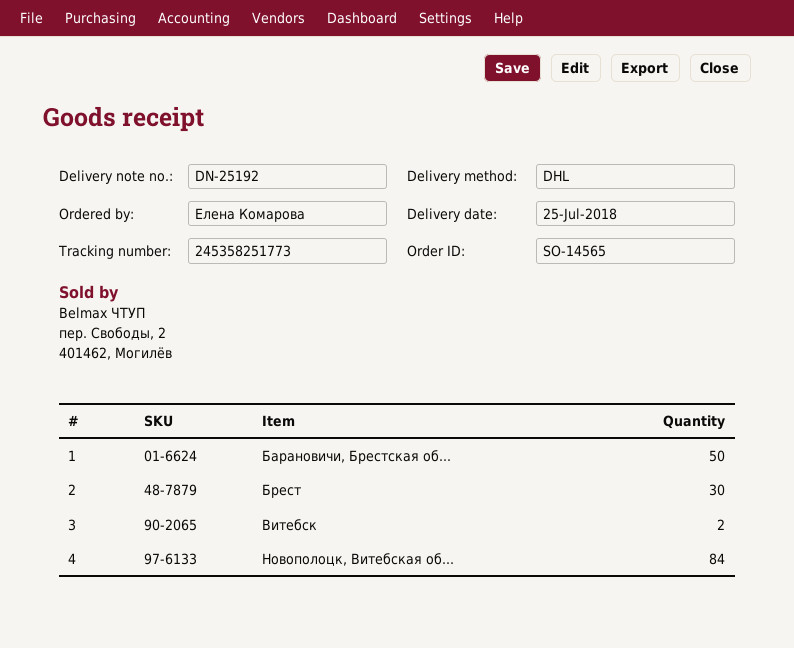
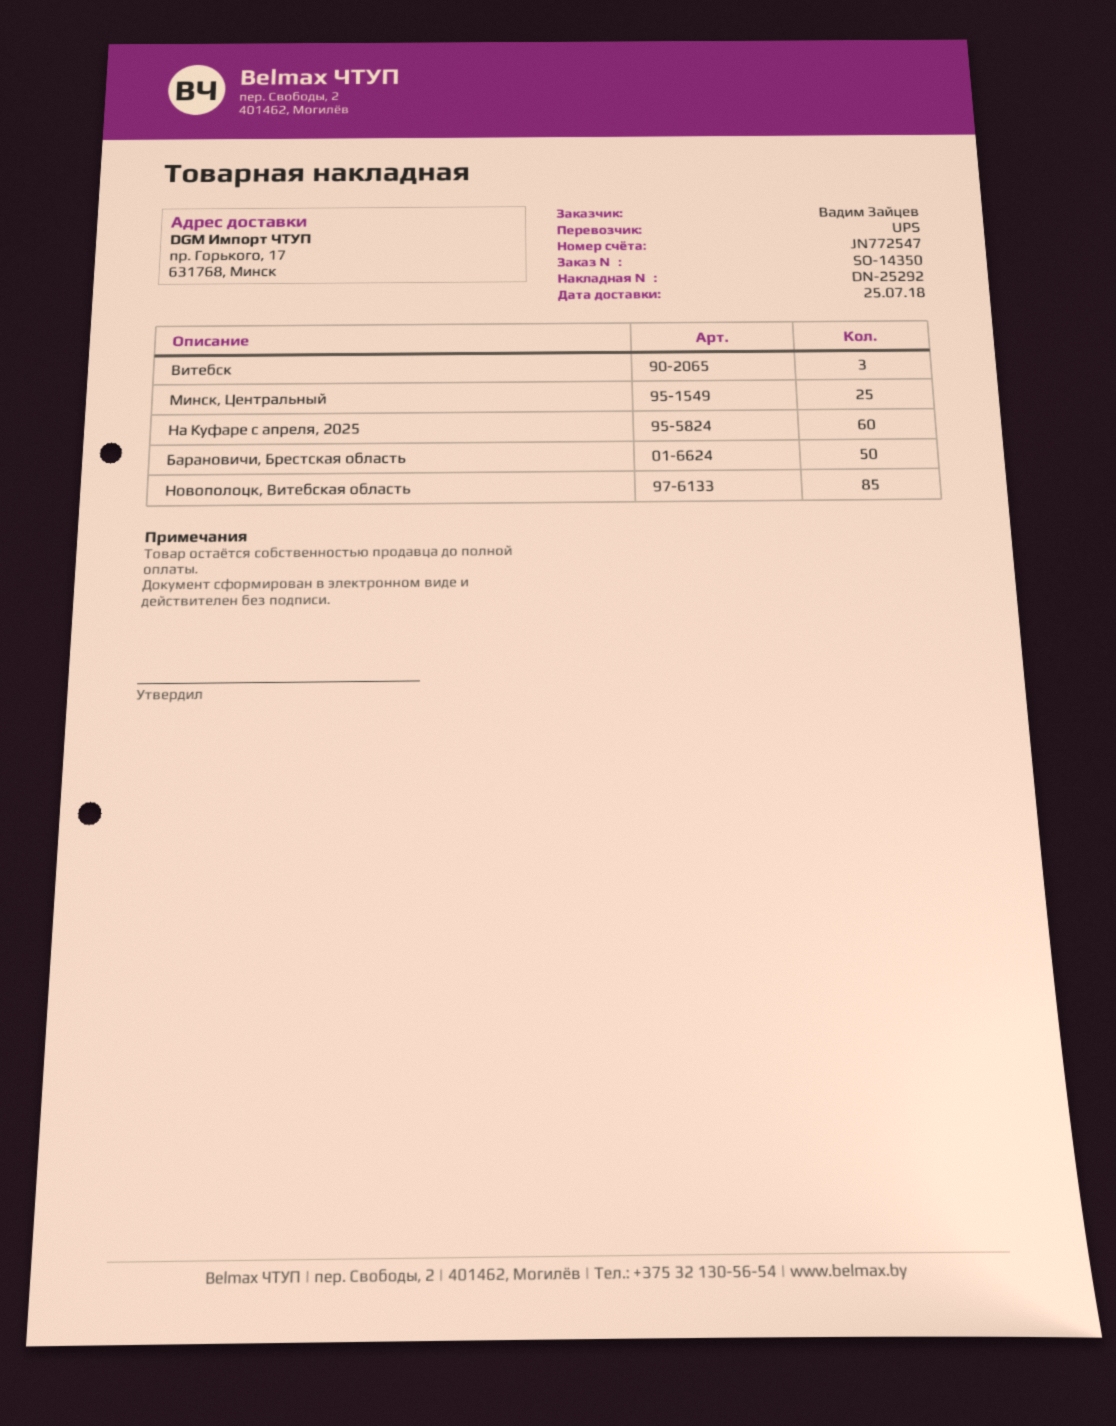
order number: SO-14565 -> SO-14350
delivery note number: DN-25192 -> DN-25292
ordered by: Елена Комарова -> Вадим Зайцев
shipping method: DHL -> UPS
Брест: 30 -> none
Витебск: 2 -> 3
Новополоцк, Витебская об...: 84 -> 85
Минск, Центральный: none -> 25
На Куфаре с апреля, 2025: none -> 60

